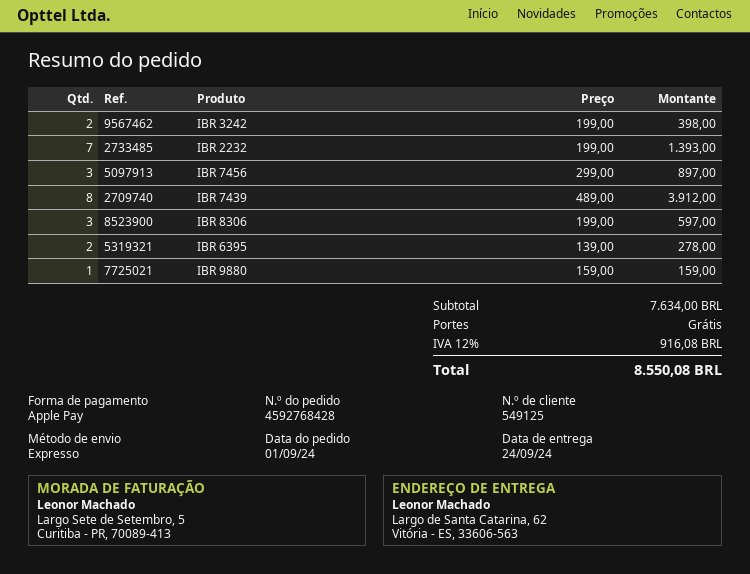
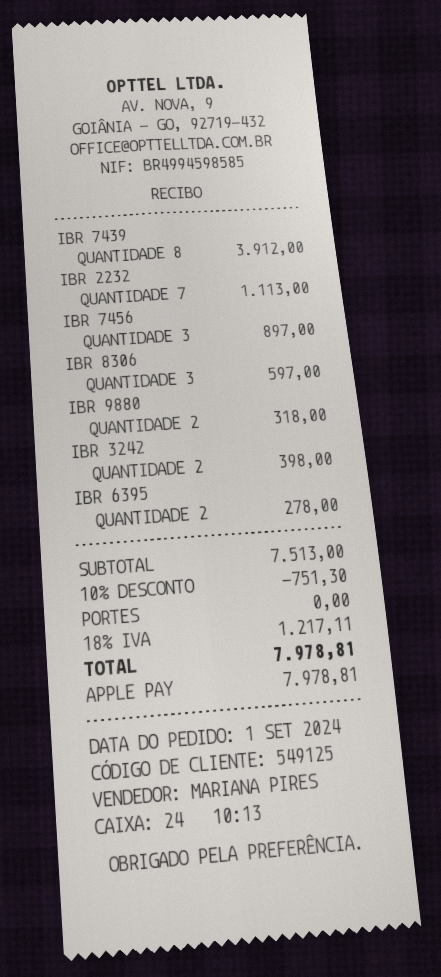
IBR 2232: 7 for 1393.00 -> 7 for 1113.00
IBR 9880: 1 for 159.00 -> 2 for 318.00
subtotal: 7634.00 -> 7513.00
discount: none -> 10% = 751.30
tax: 12% = 916.08 -> 18% = 1217.11
total: 8550.08 -> 7978.81

